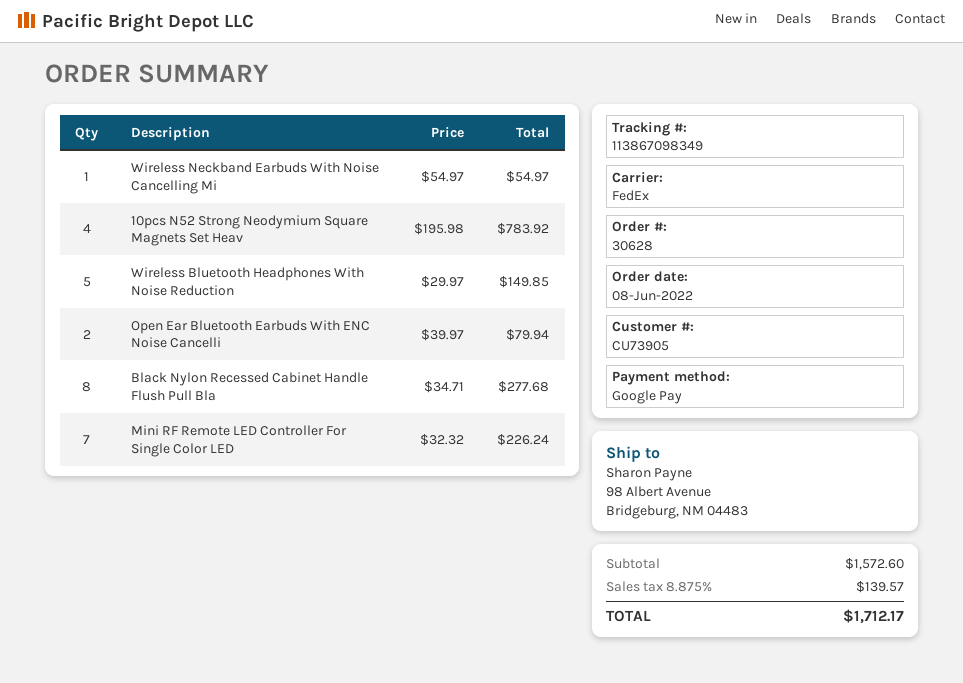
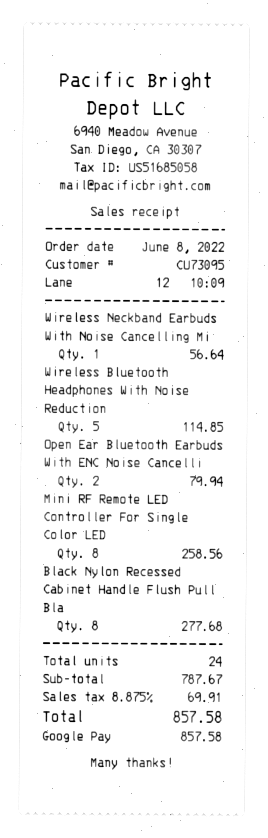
customer number: CU73905 -> CU73095
Wireless Neckband Earbuds With Noise Cancelling Mi: 1 for 54.97 -> 1 for 56.64
10pcs N52 Strong Neodymium Square Magnets Set Heav: 4 for 783.92 -> none
Wireless Bluetooth Headphones With Noise Reduction: 5 for 149.85 -> 5 for 114.85
Mini RF Remote LED Controller For Single Color LED: 7 for 226.24 -> 8 for 258.56
subtotal: 1572.60 -> 787.67
tax: 8.875% = 139.57 -> 8.875% = 69.91
total: 1712.17 -> 857.58

